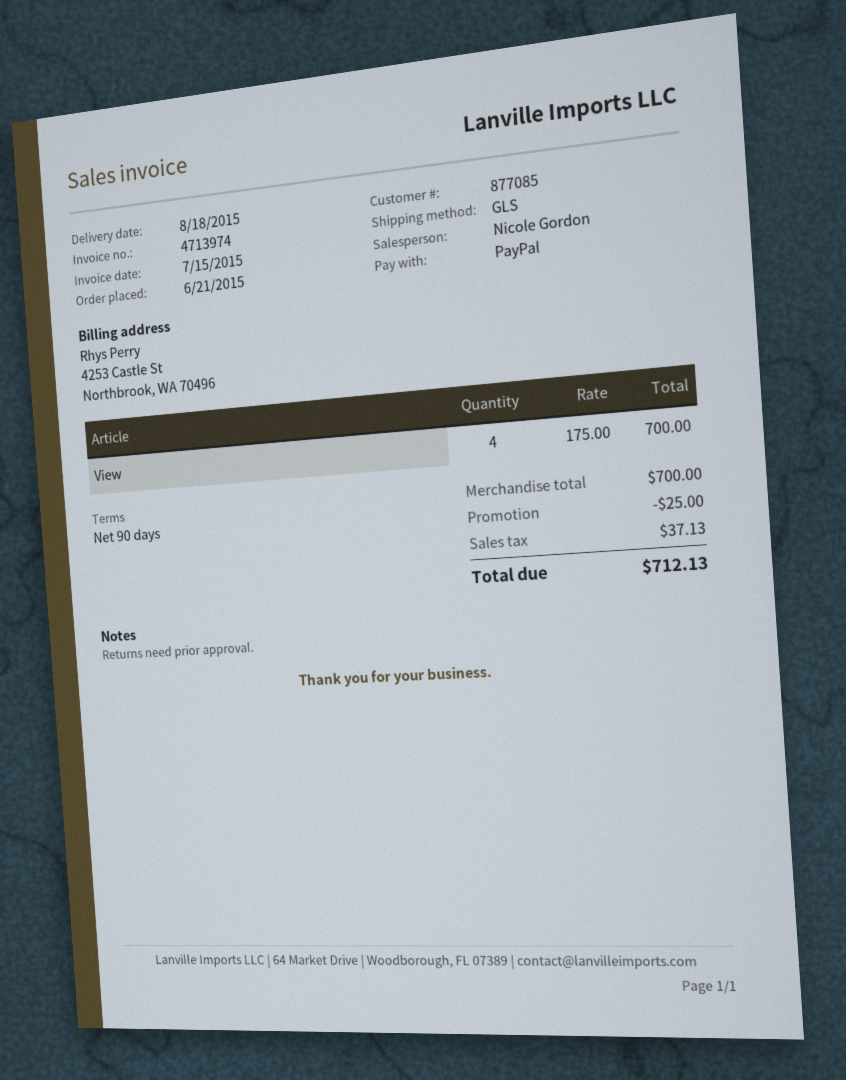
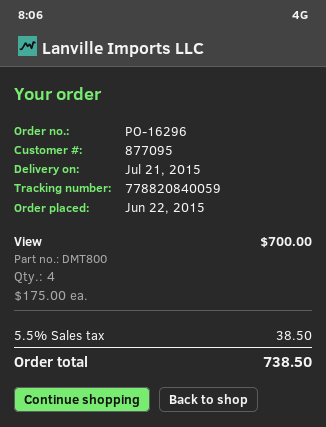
order date: 2015-06-21 -> 2015-06-22
delivery date: 2015-08-18 -> 2015-07-21
customer number: 877085 -> 877095
discount: 25.00 -> none
tax: 37.13 -> 38.50
total: 712.13 -> 738.50

